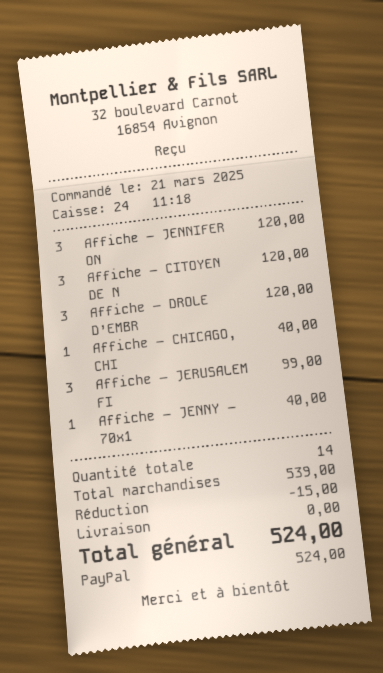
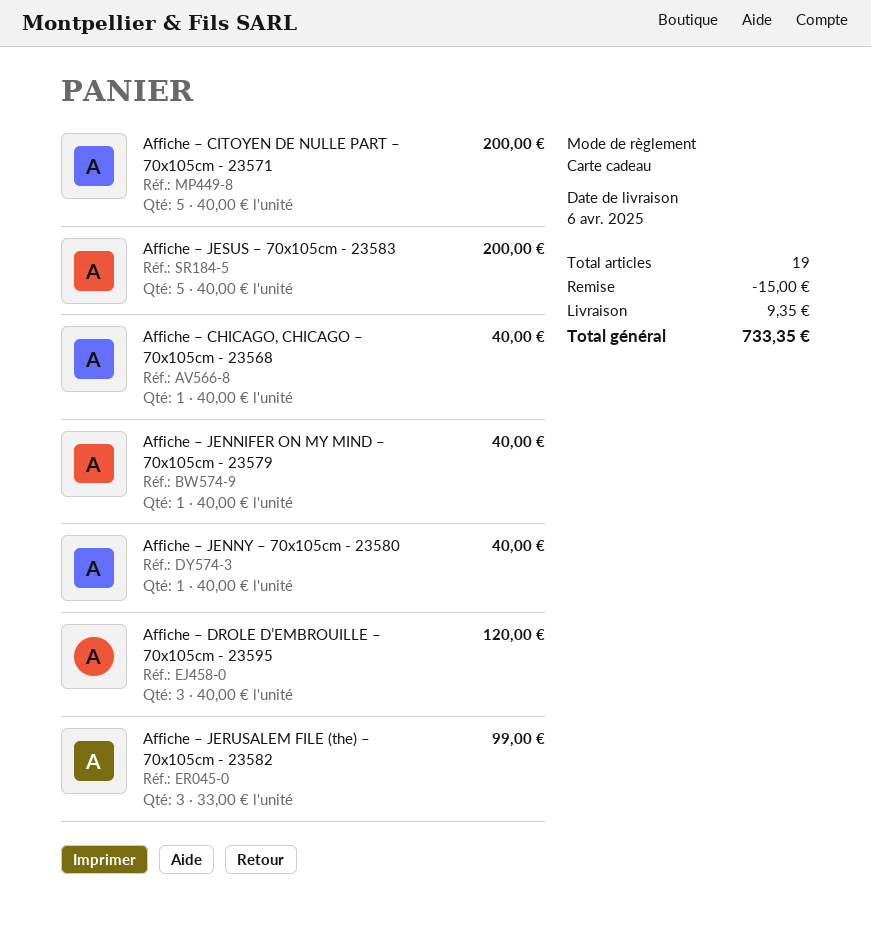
payment method: PayPal -> gift card
Affiche – JENNIFER ON: 3 for 120.00 -> 1 for 40.00
Affiche – CITOYEN DE N: 3 for 120.00 -> 5 for 200.00
Affiche – JESUS – 70x105cm - 23583: none -> 5 for 200.00
total quantity: 14 -> 19
shipping: 0.00 -> 9.35
total: 524.00 -> 733.35

